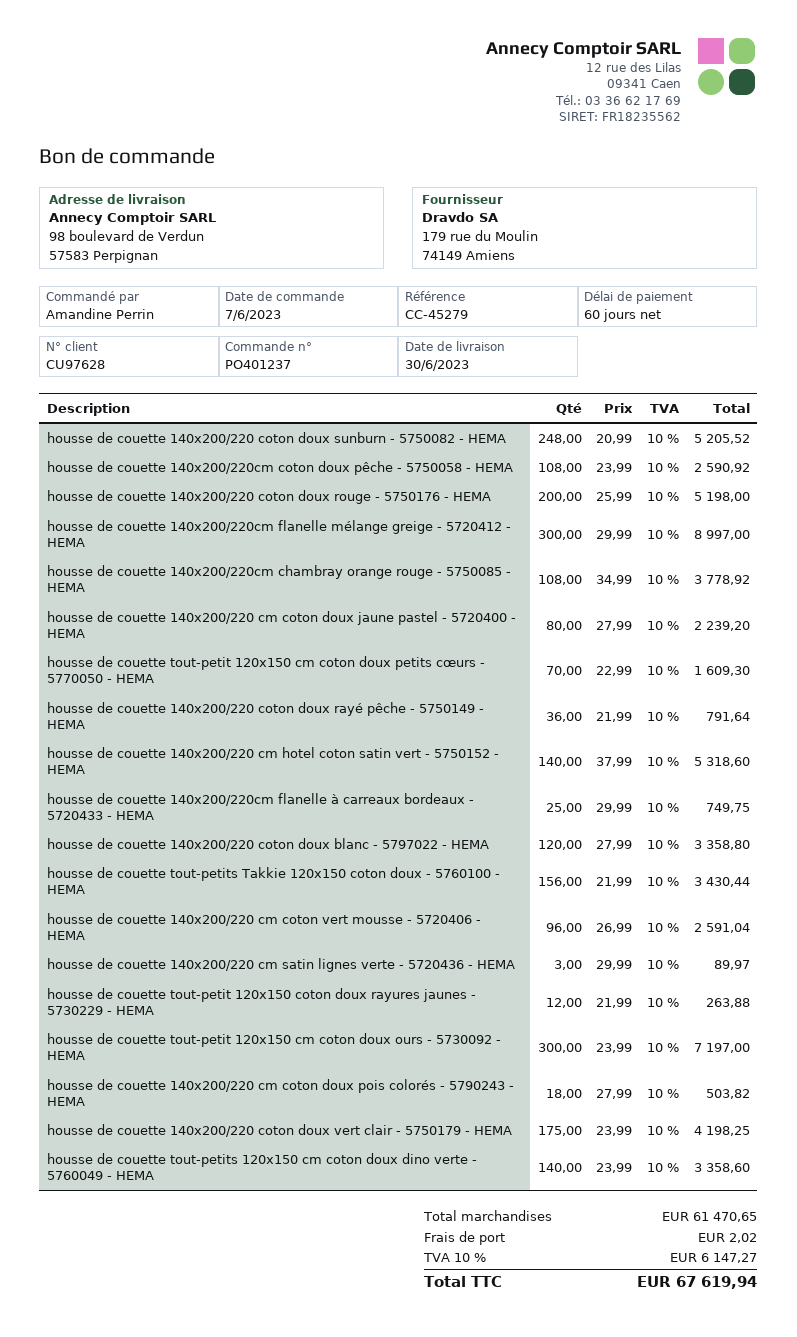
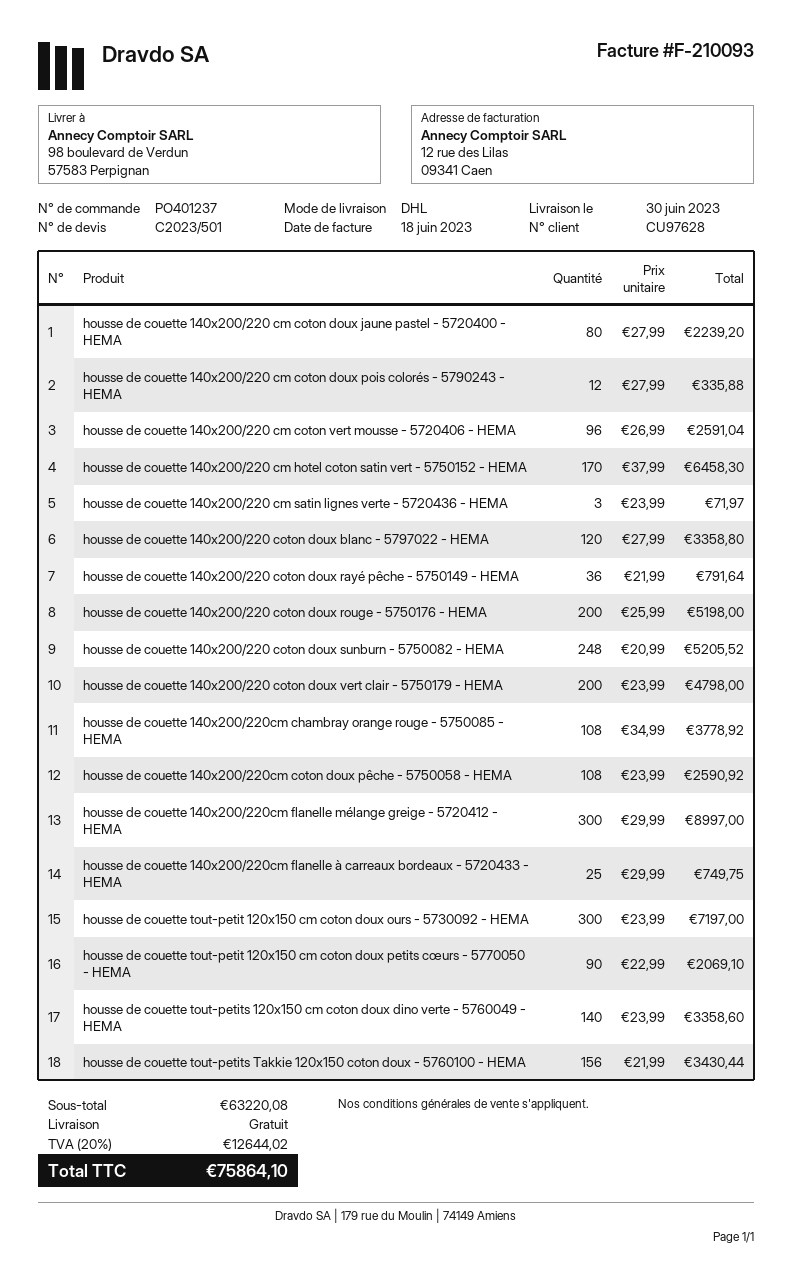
housse de couette tout-petit 120x150 cm coton doux petits cœurs - 5770050 - HEMA: 70 x 22.99 = 1609.30 -> 90 x 22.99 = 2069.10
housse de couette 140x200/220 cm hotel coton satin vert - 5750152 - HEMA: 140 x 37.99 = 5318.60 -> 170 x 37.99 = 6458.30
housse de couette 140x200/220 cm satin lignes verte - 5720436 - HEMA: 3 x 29.99 = 89.97 -> 3 x 23.99 = 71.97
housse de couette tout-petit 120x150 coton doux rayures jaunes - 5730229 - HEMA: 12 x 21.99 = 263.88 -> none
housse de couette 140x200/220 cm coton doux pois colorés - 5790243 - HEMA: 18 x 27.99 = 503.82 -> 12 x 27.99 = 335.88
housse de couette 140x200/220 coton doux vert clair - 5750179 - HEMA: 175 x 23.99 = 4198.25 -> 200 x 23.99 = 4798.00
subtotal: 61470.65 -> 63220.08
shipping: 2.02 -> 0.00
tax: 10% = 6147.27 -> 20% = 12644.02
total: 67619.94 -> 75864.10

